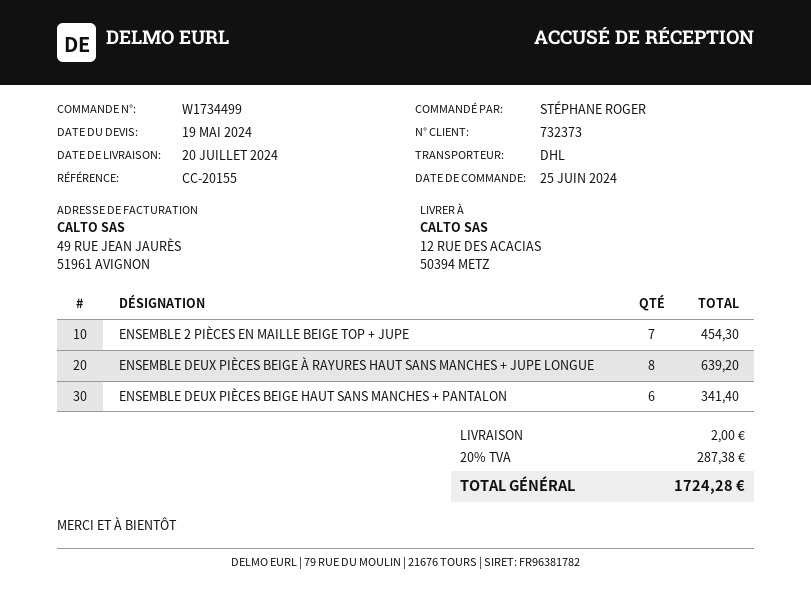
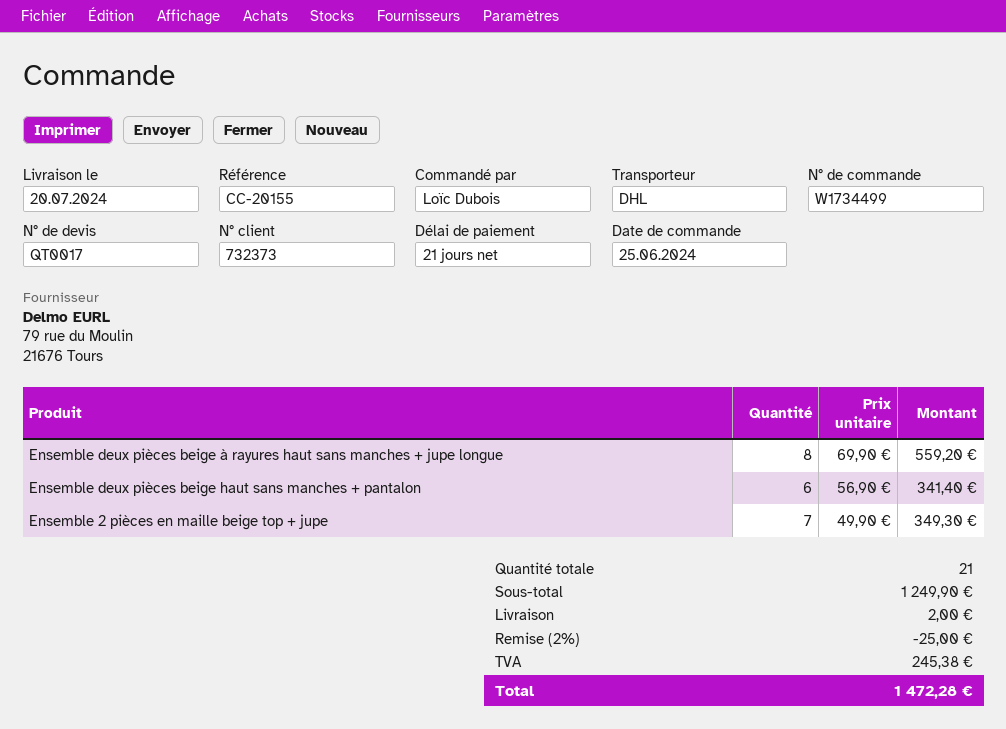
ordered by: STÉPHANE ROGER -> Loïc Dubois
ENSEMBLE 2 PIÈCES EN MAILLE BEIGE TOP + JUPE: 7 for 454.30 -> 7 for 349.30
ENSEMBLE DEUX PIÈCES BEIGE À RAYURES HAUT SANS MANCHES + JUPE LONGUE: 8 for 639.20 -> 8 for 559.20
discount: none -> 2% = 25.00
tax: 287.38 -> 245.38
total: 1724.28 -> 1472.28

